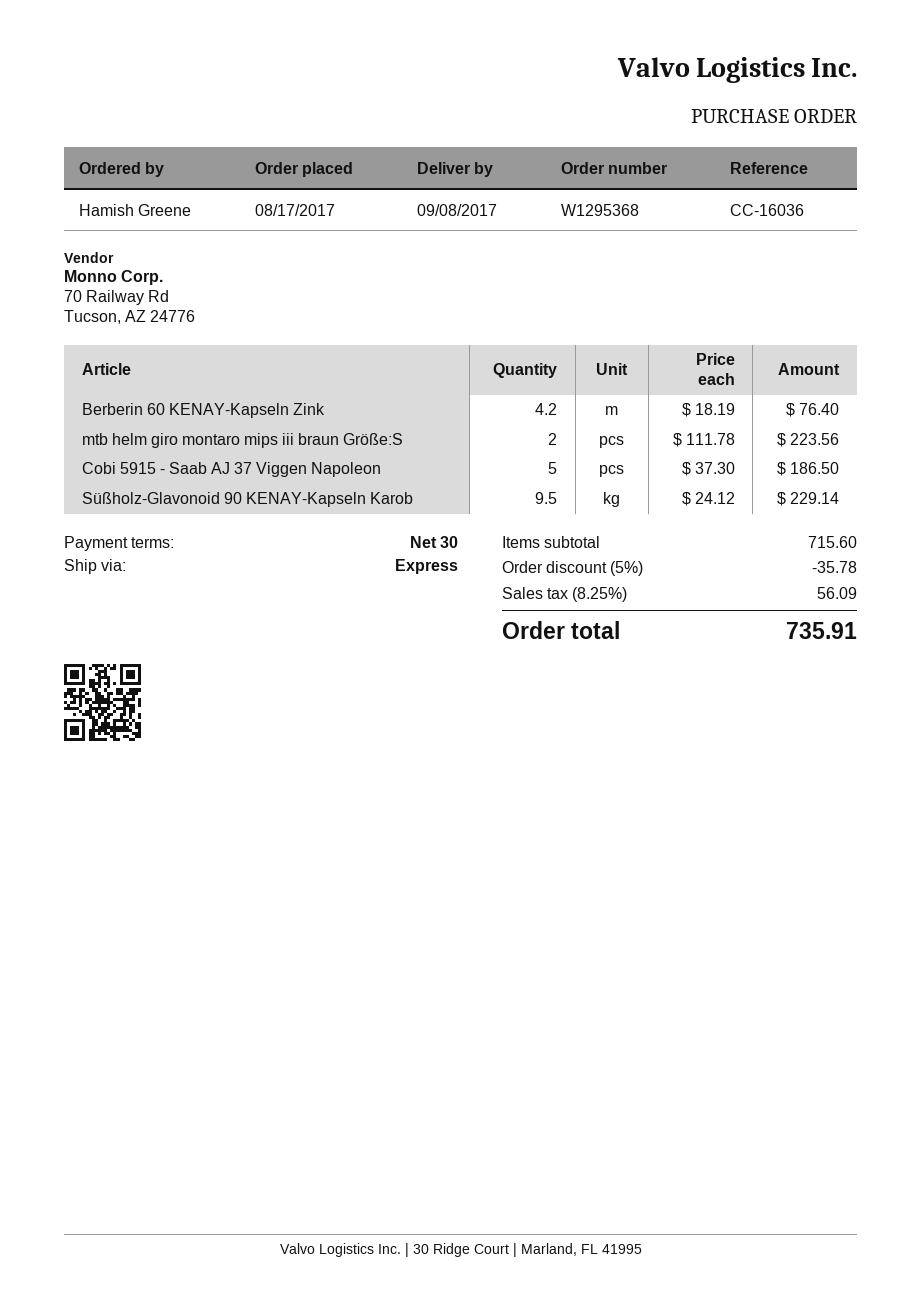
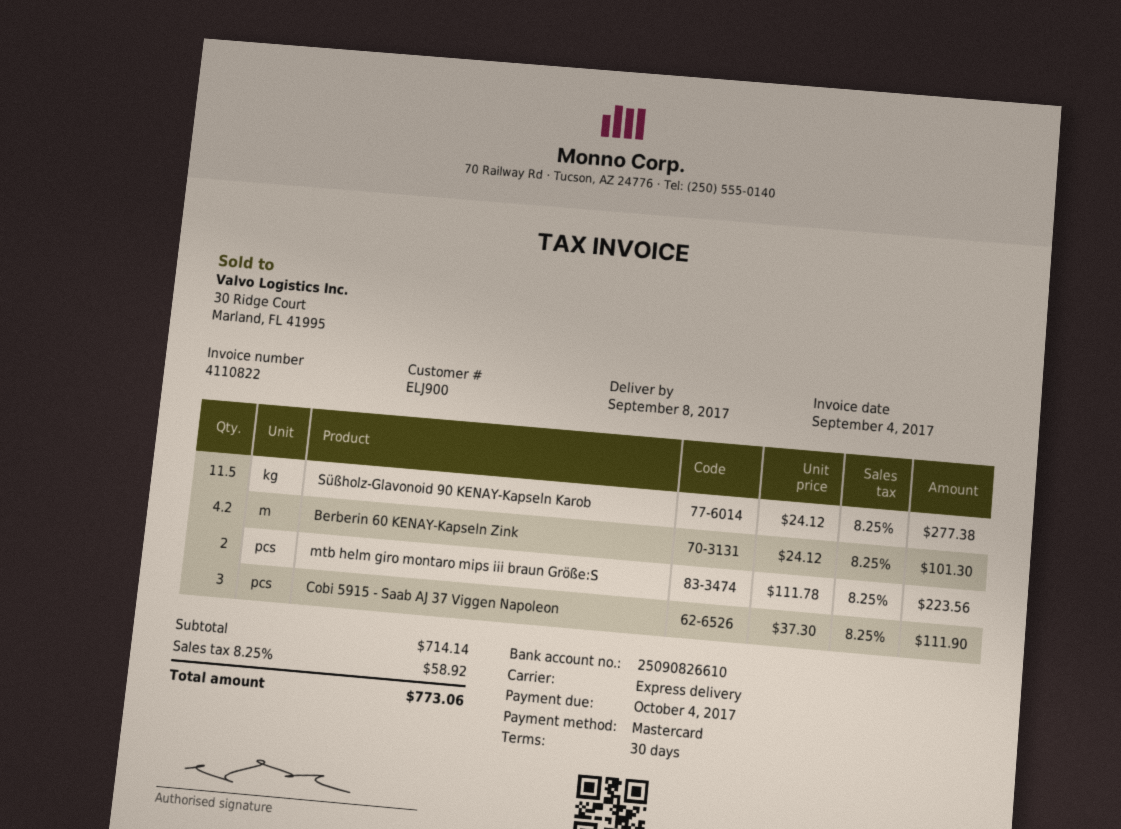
Berberin 60 KENAY-Kapseln Zink: 4.2 x 18.19 = 76.40 -> 4.2 x 24.12 = 101.30
Cobi 5915 - Saab AJ 37 Viggen Napoleon: 5 x 37.30 = 186.50 -> 3 x 37.30 = 111.90
Süßholz-Glavonoid 90 KENAY-Kapseln Karob: 9.5 x 24.12 = 229.14 -> 11.5 x 24.12 = 277.38
subtotal: 715.60 -> 714.14
discount: 5% = 35.78 -> none
tax: 8.25% = 56.09 -> 8.25% = 58.92
total: 735.91 -> 773.06

